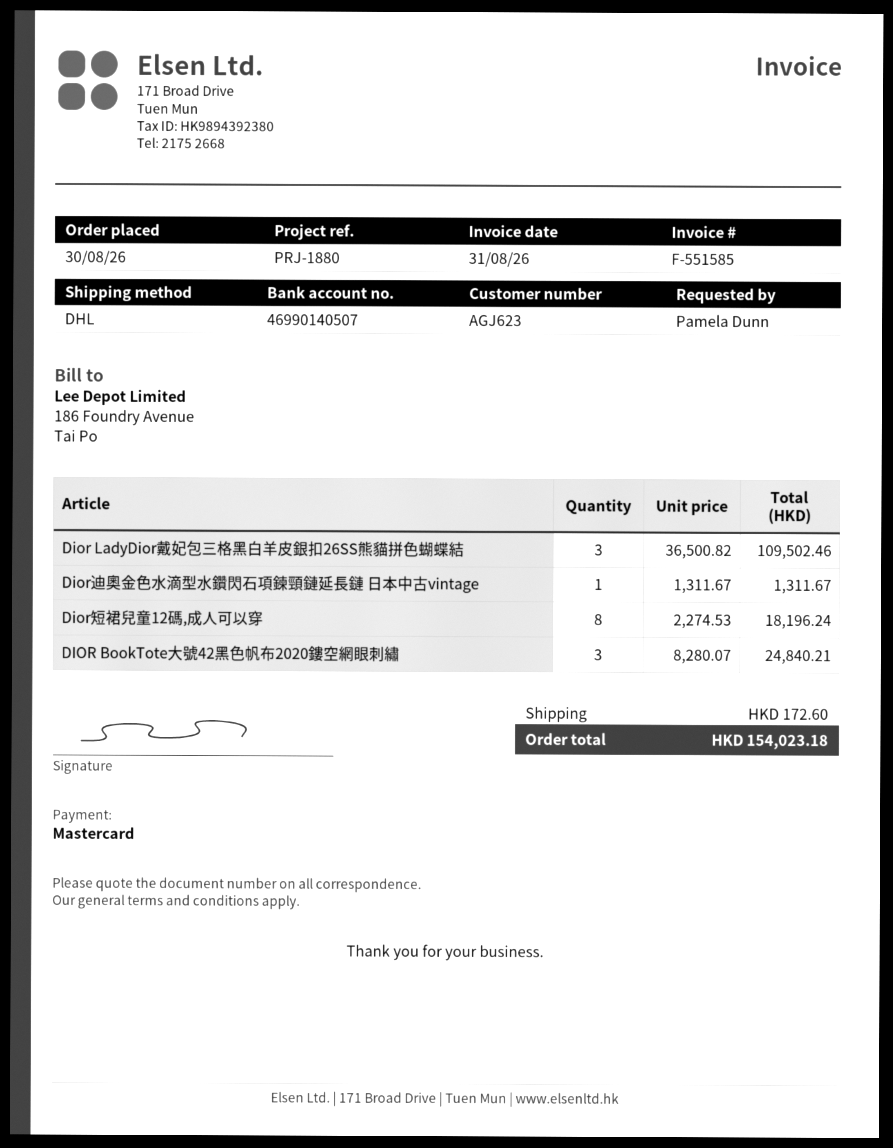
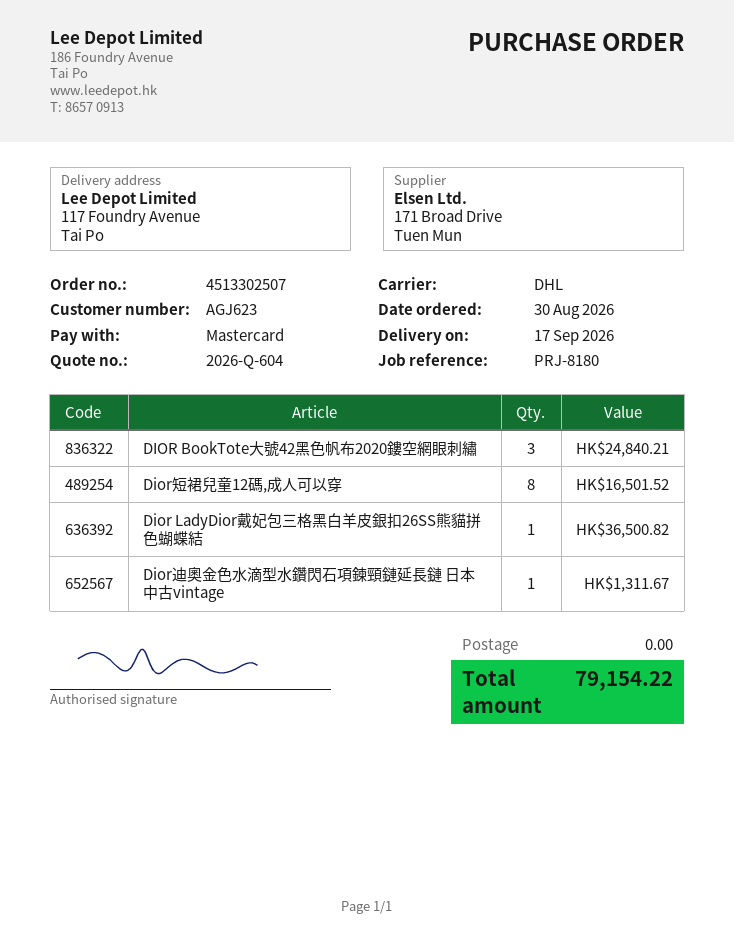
reference: PRJ-1880 -> PRJ-8180
Dior LadyDior戴妃包三格黑白羊皮銀扣26SS熊貓拼色蝴蝶結: 3 for 109502.46 -> 1 for 36500.82
Dior短裙兒童12碼,成人可以穿: 8 for 18196.24 -> 8 for 16501.52
shipping: 172.60 -> 0.00
total: 154023.18 -> 79154.22

